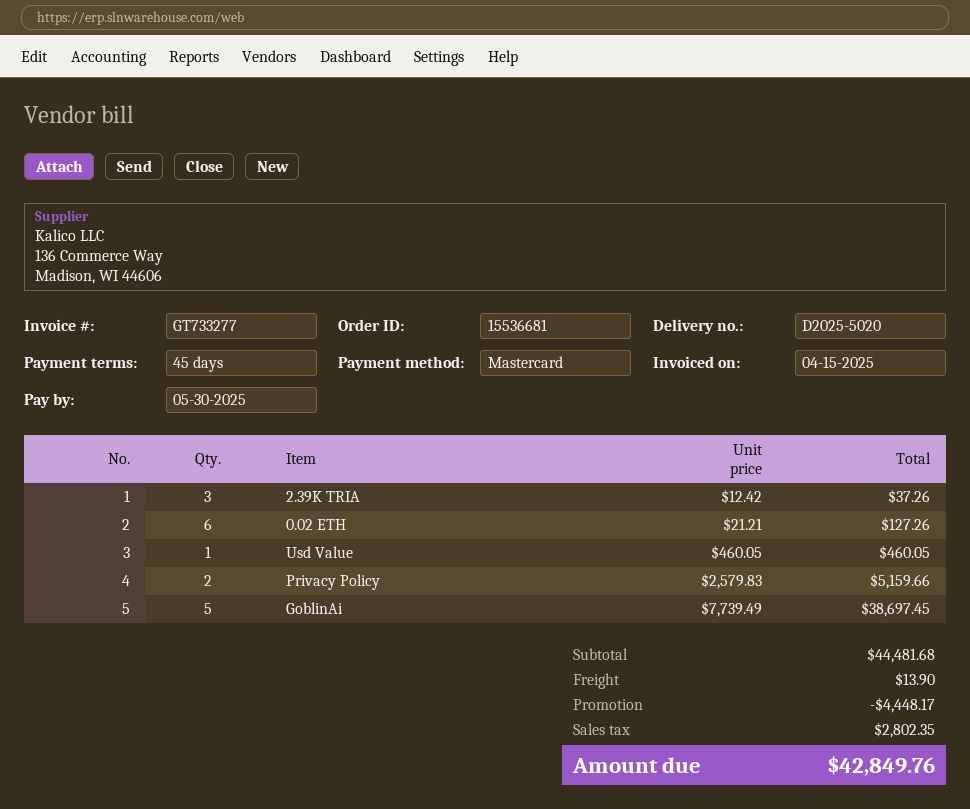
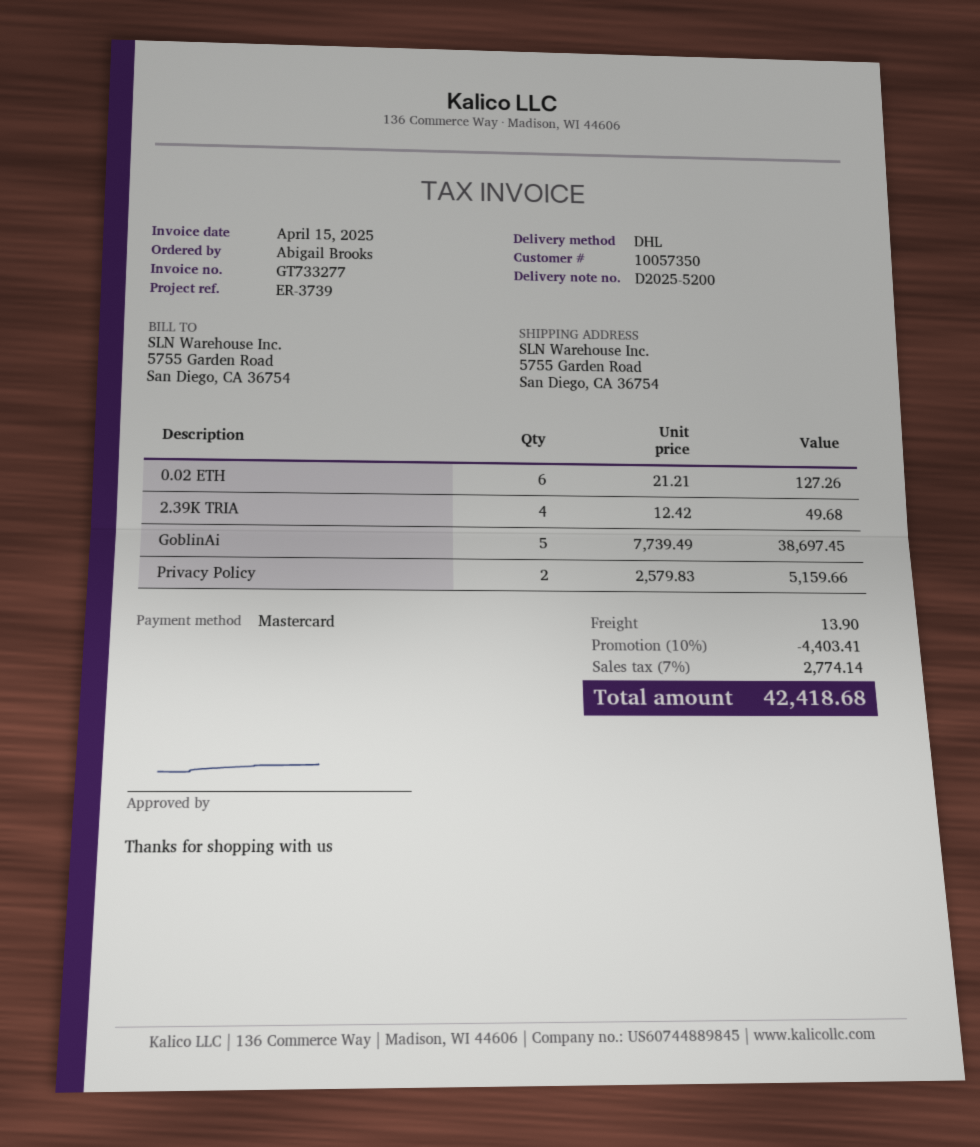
delivery note number: D2025-5020 -> D2025-5200
2.39K TRIA: 3 x 12.42 = 37.26 -> 4 x 12.42 = 49.68
Usd Value: 1 x 460.05 = 460.05 -> none
discount: 4448.17 -> 4403.41
tax: 2802.35 -> 2774.14
total: 42849.76 -> 42418.68

